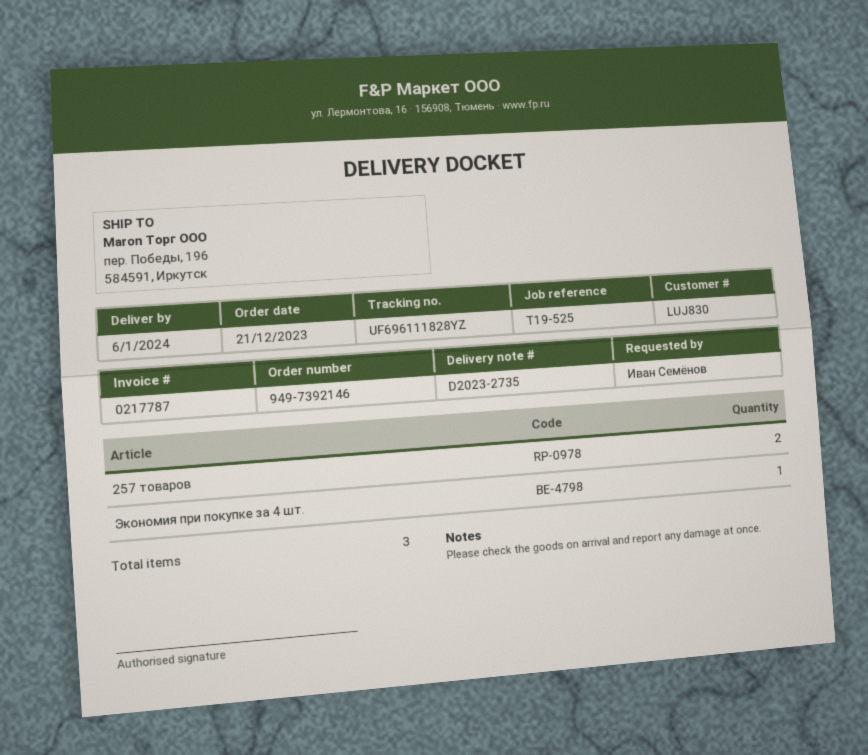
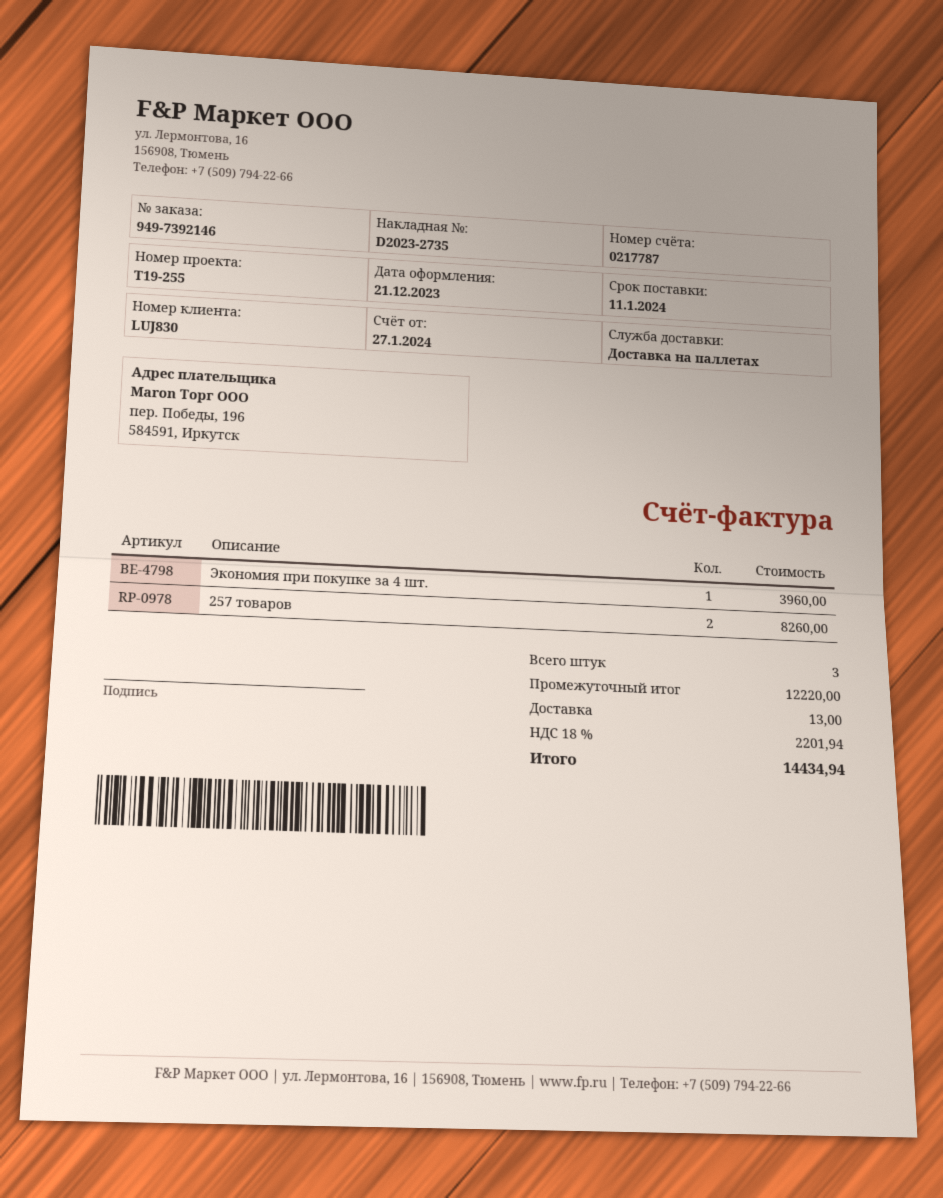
delivery date: 2024-01-06 -> 2024-01-11
reference: T19-525 -> T19-255

